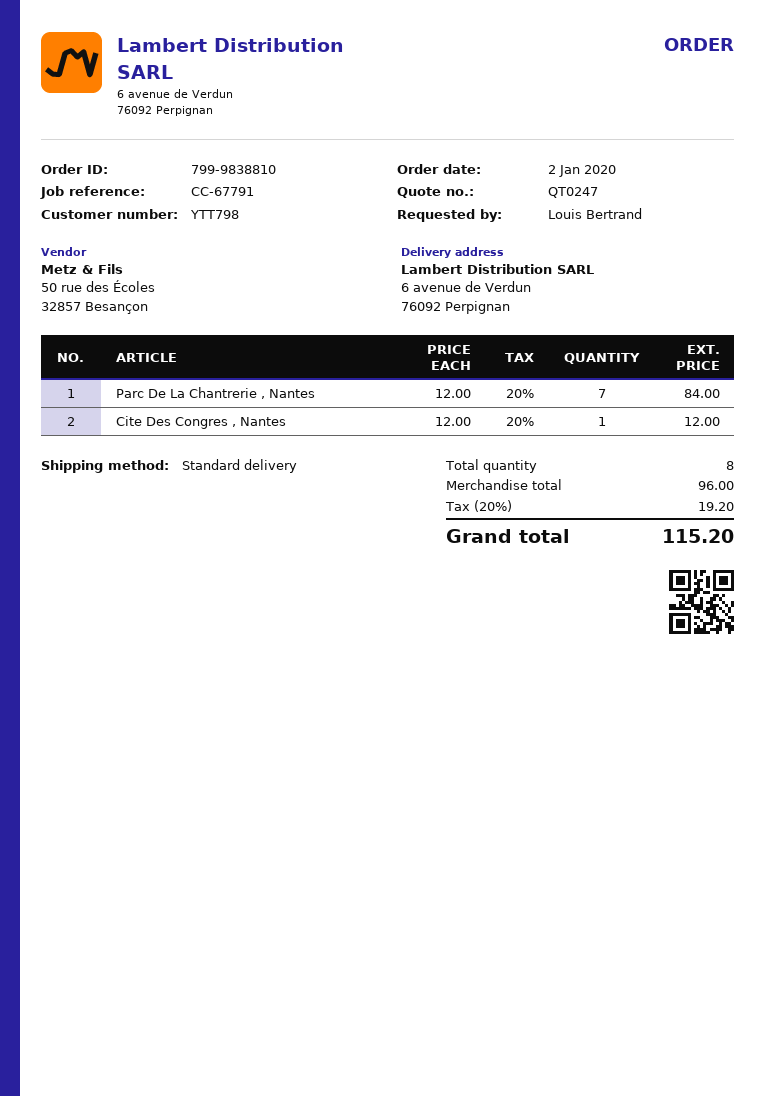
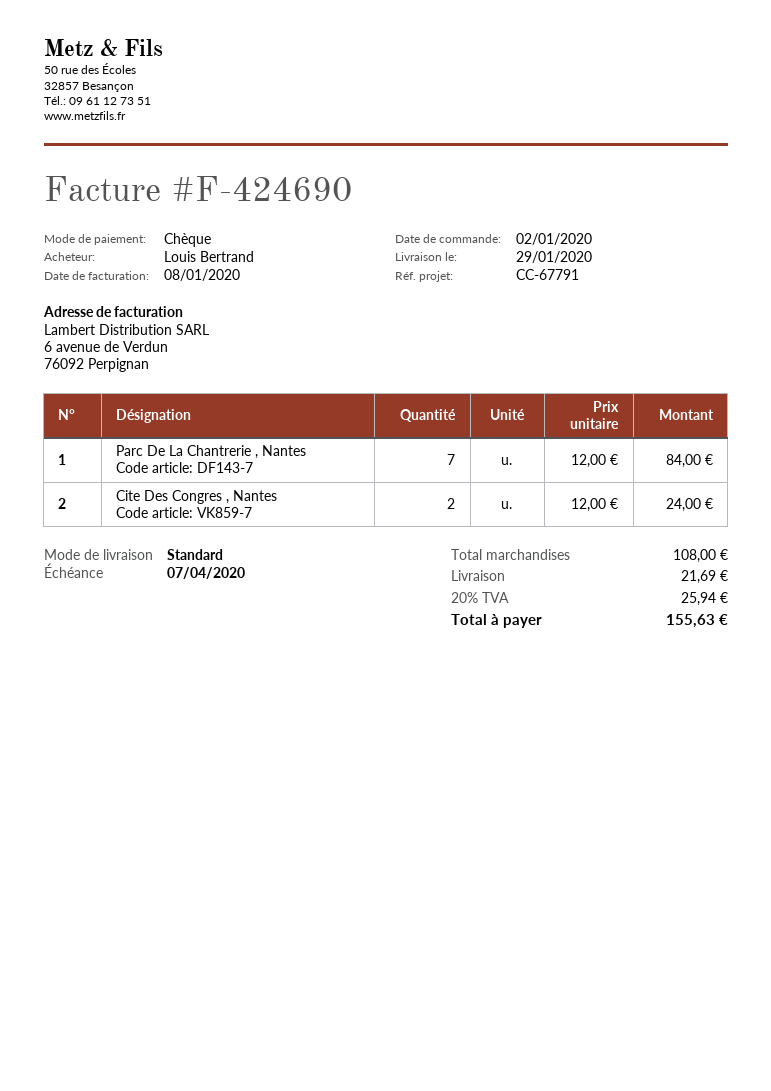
Cite Des Congres , Nantes: 1 x 12.00 = 12.00 -> 2 x 12.00 = 24.00
subtotal: 96.00 -> 108.00
shipping: none -> 21.69
tax: 20% = 19.20 -> 20% = 25.94
total: 115.20 -> 155.63

